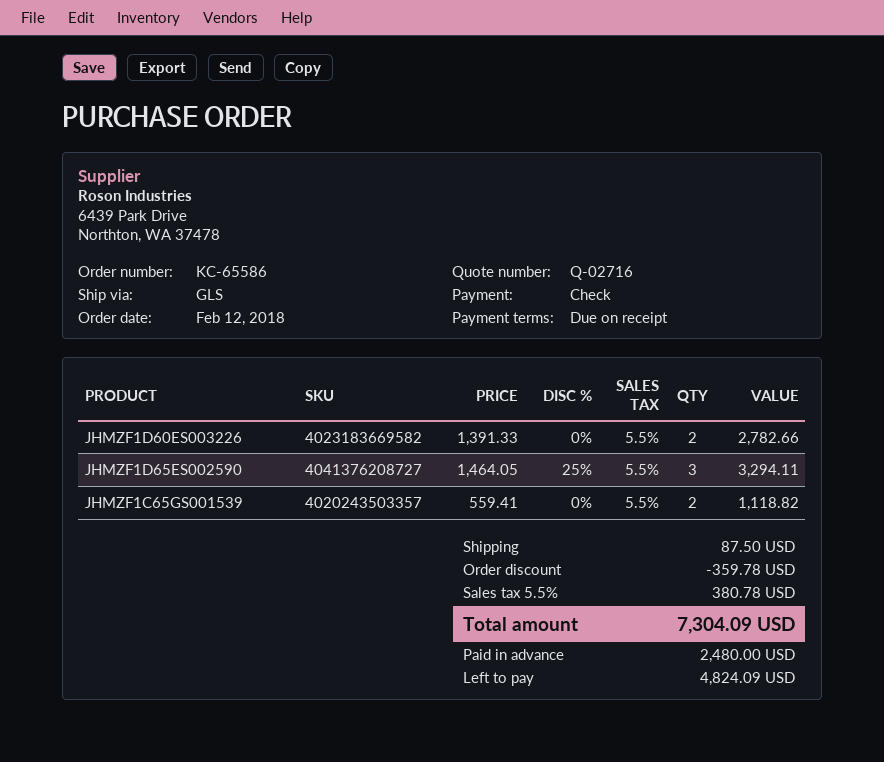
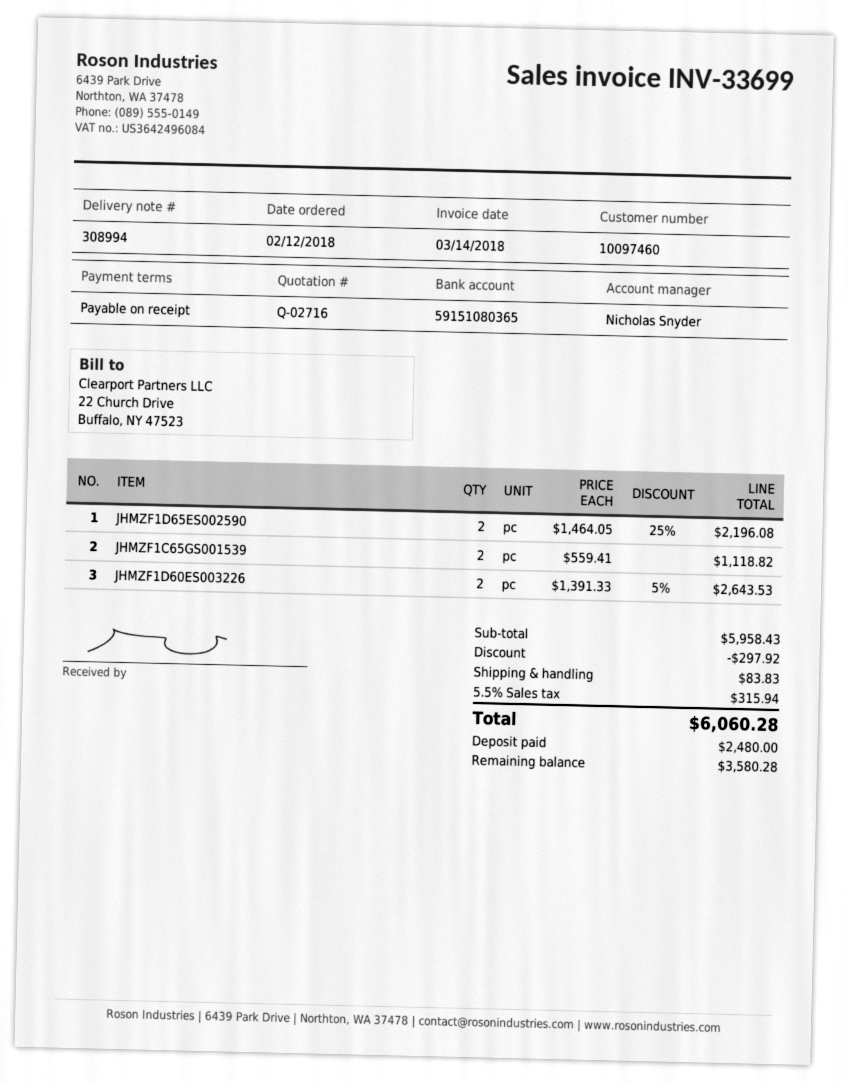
JHMZF1D60ES003226: 2 x 1391.33 = 2782.66 -> 2 x 1391.33 - 5% = 2643.53
JHMZF1D65ES002590: 3 x 1464.05 - 25% = 3294.11 -> 2 x 1464.05 - 25% = 2196.08
discount: 359.78 -> 297.92
shipping: 87.50 -> 83.83
tax: 5.5% = 380.78 -> 5.5% = 315.94
total: 7304.09 -> 6060.28
balance: 4824.09 -> 3580.28

